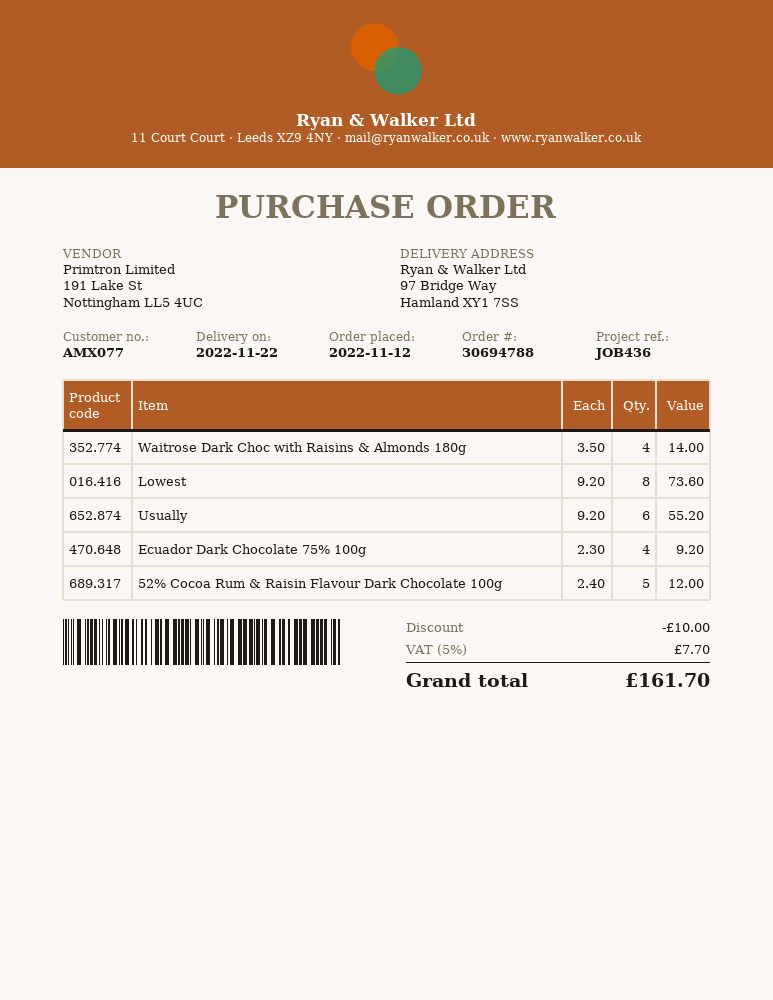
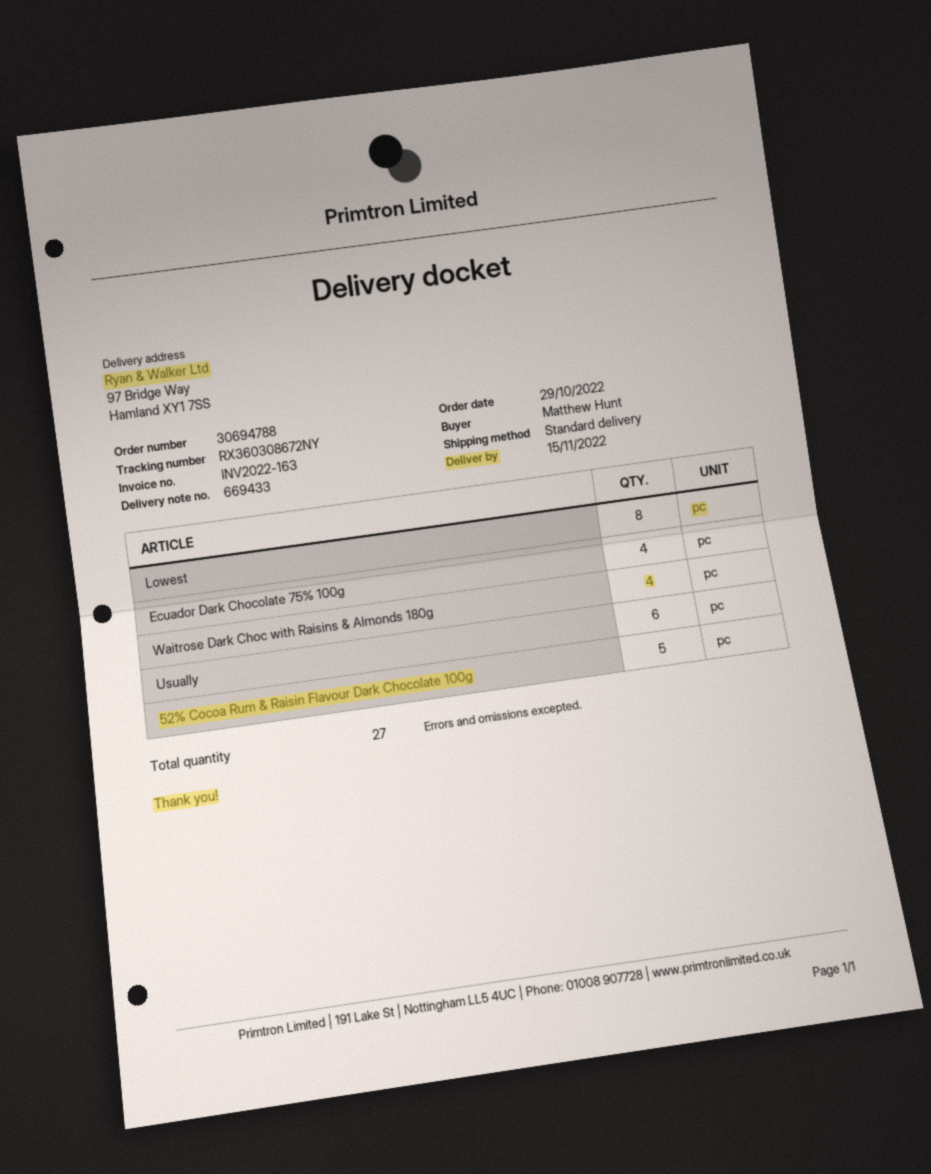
order date: 2022-11-12 -> 2022-10-29
delivery date: 2022-11-22 -> 2022-11-15

